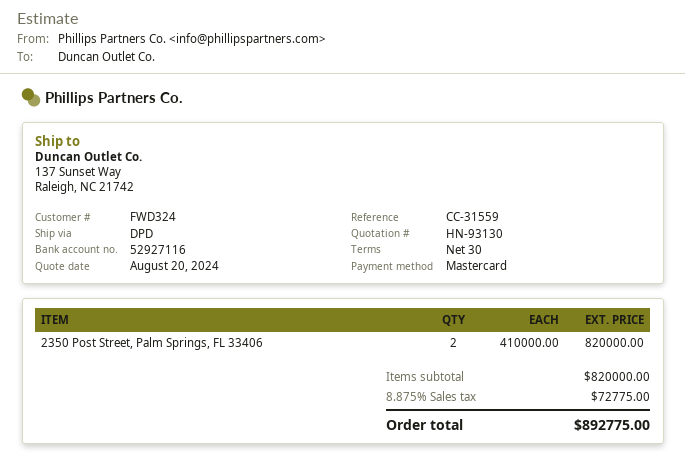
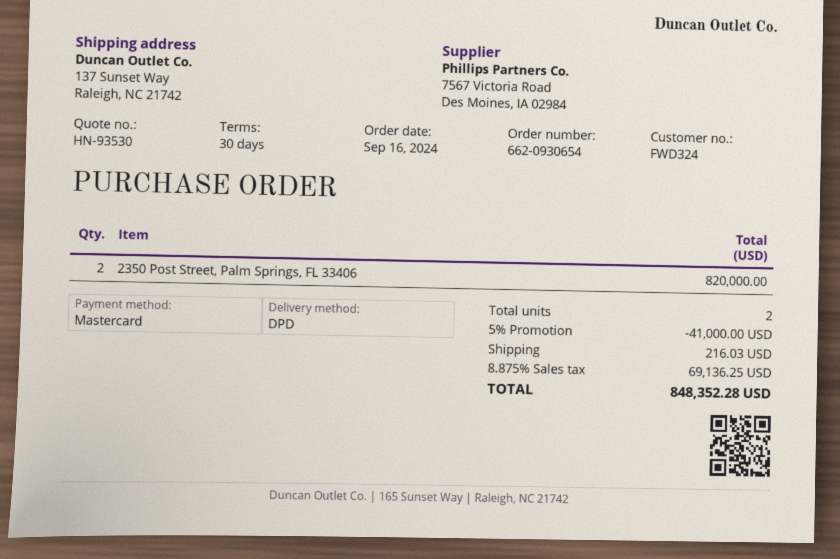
quote number: HN-93130 -> HN-93530
discount: none -> 5% = 41000.00
shipping: none -> 216.03
tax: 8.875% = 72775.00 -> 8.875% = 69136.25
total: 892775.00 -> 848352.28

